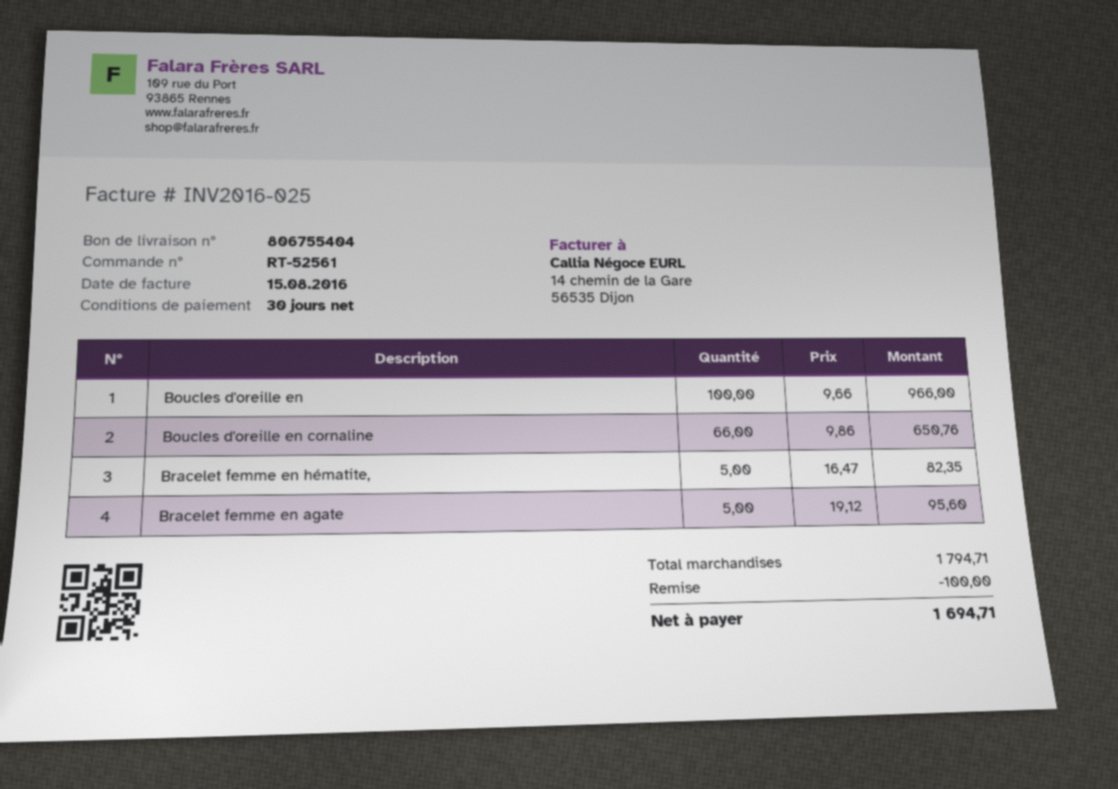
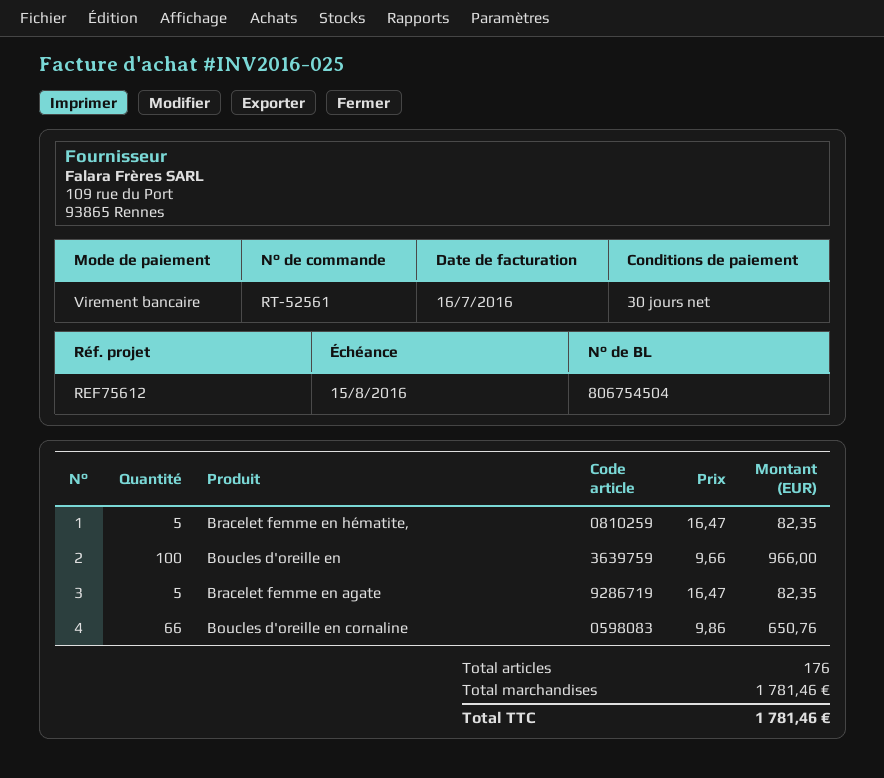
delivery note number: 806755404 -> 806754504
invoice date: 2016-08-15 -> 2016-07-16
Bracelet femme en agate: 5 x 19.12 = 95.60 -> 5 x 16.47 = 82.35
subtotal: 1794.71 -> 1781.46
discount: 100.00 -> none
total: 1694.71 -> 1781.46

